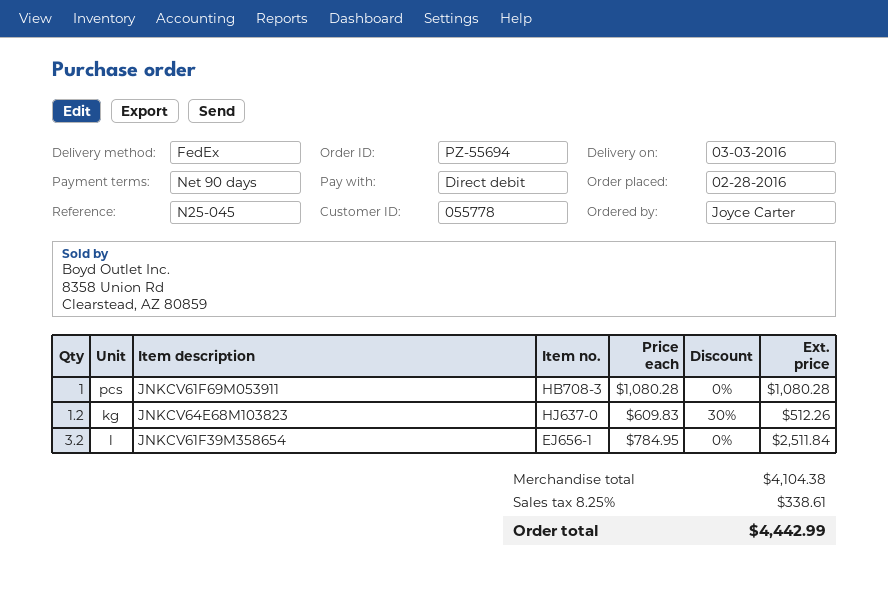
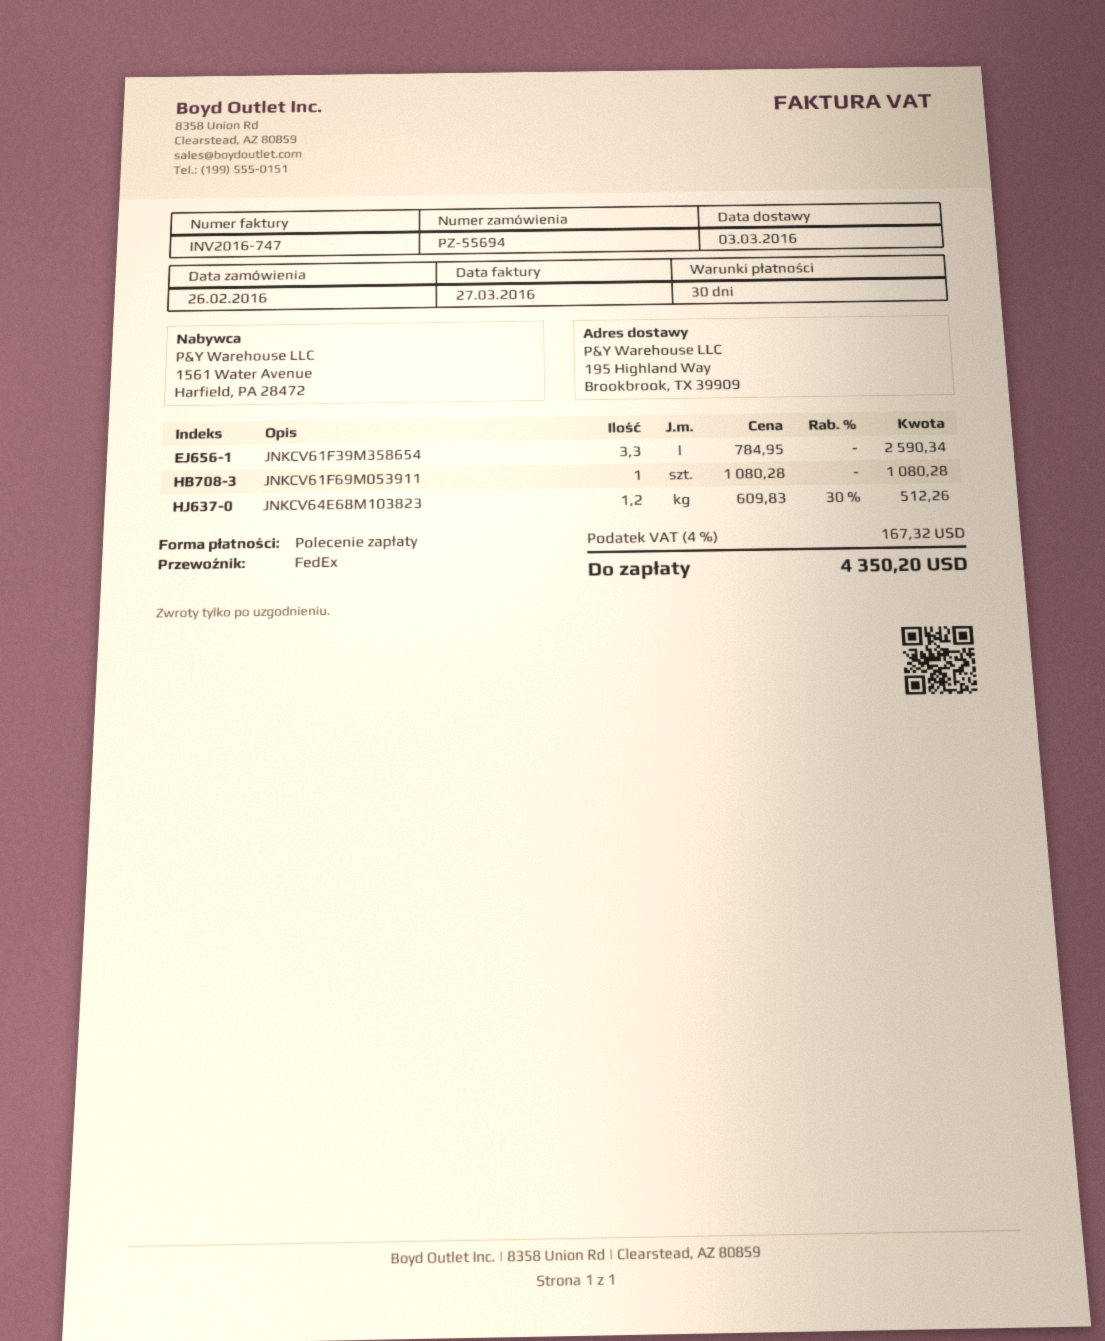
order date: 2016-02-28 -> 2016-02-26
payment terms: 90 days -> 30 days
JNKCV61F39M358654: 3.2 x 784.95 = 2511.84 -> 3.3 x 784.95 = 2590.34
tax: 8.25% = 338.61 -> 4% = 167.32
total: 4442.99 -> 4350.20

